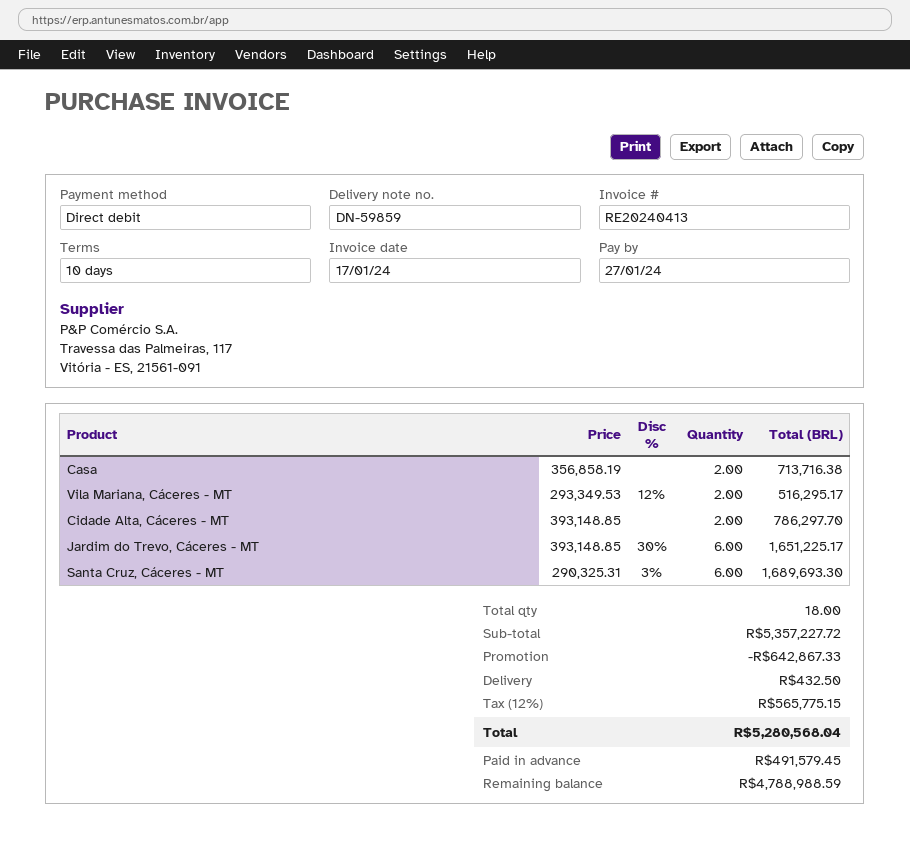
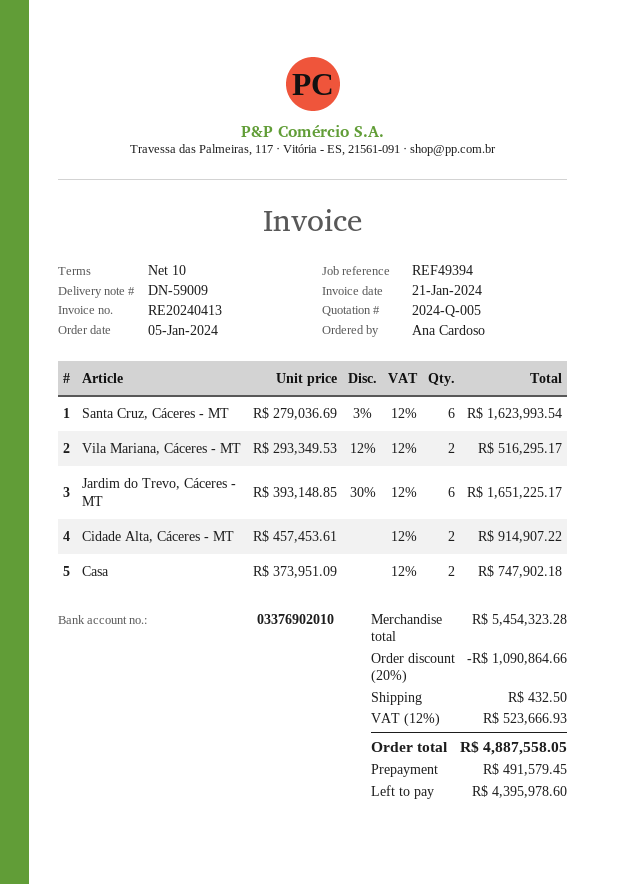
delivery note number: DN-59859 -> DN-59009
invoice date: 2024-01-17 -> 2024-01-21
Casa: 2 x 356858.19 = 713716.38 -> 2 x 373951.09 = 747902.18
Cidade Alta, Cáceres - MT: 2 x 393148.85 = 786297.70 -> 2 x 457453.61 = 914907.22
Santa Cruz, Cáceres - MT: 6 x 290325.31 - 3% = 1689693.30 -> 6 x 279036.69 - 3% = 1623993.54
subtotal: 5357227.72 -> 5454323.28
discount: 642867.33 -> 1090864.66
tax: 12% = 565775.15 -> 12% = 523666.93
total: 5280568.04 -> 4887558.05
balance: 4788988.59 -> 4395978.60

